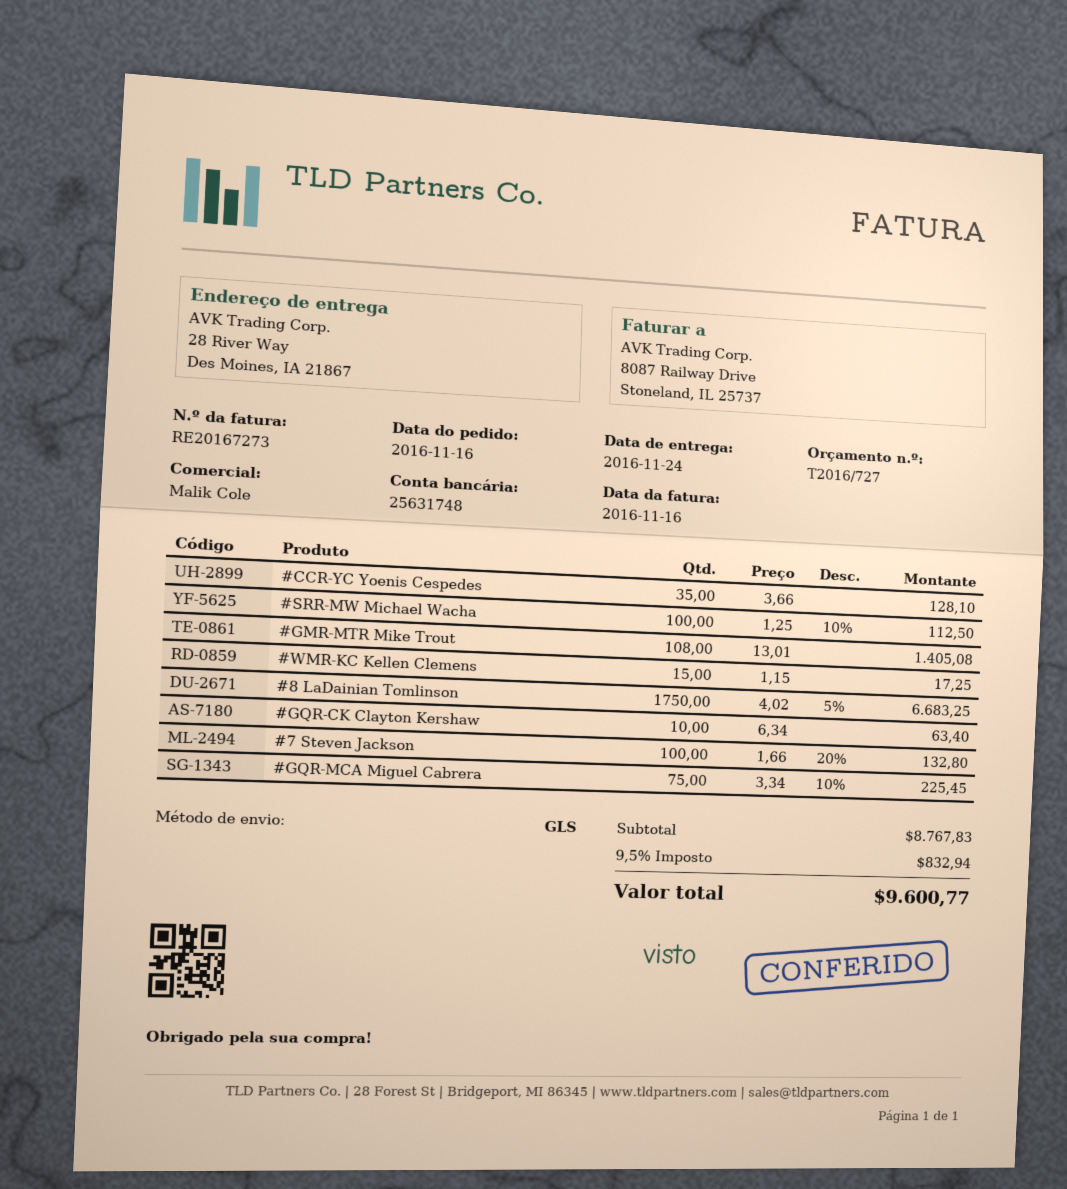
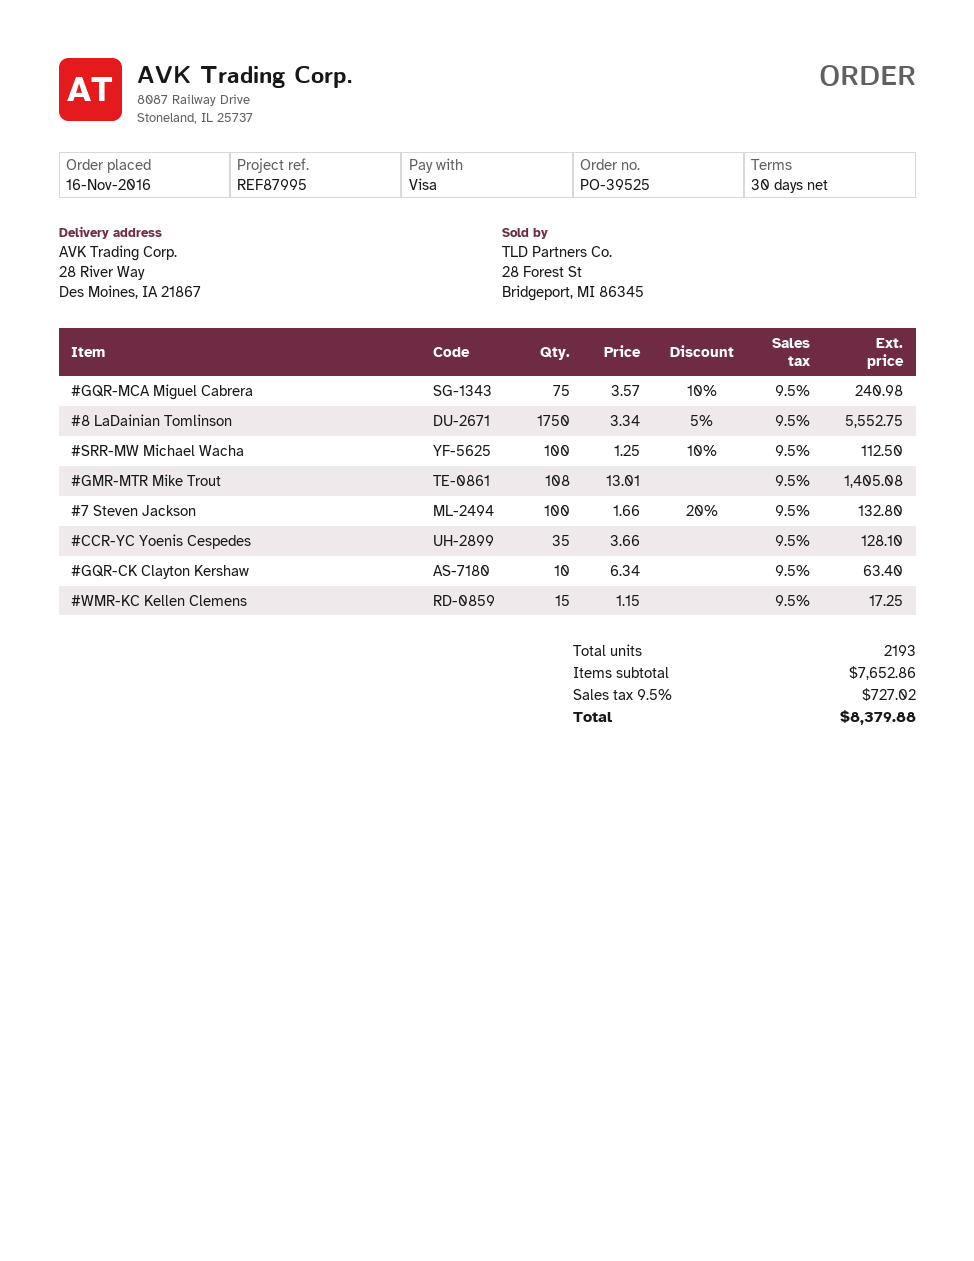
#8 LaDainian Tomlinson: 1750 x 4.02 - 5% = 6683.25 -> 1750 x 3.34 - 5% = 5552.75
#GQR-MCA Miguel Cabrera: 75 x 3.34 - 10% = 225.45 -> 75 x 3.57 - 10% = 240.98
subtotal: 8767.83 -> 7652.86
tax: 9.5% = 832.94 -> 9.5% = 727.02
total: 9600.77 -> 8379.88

